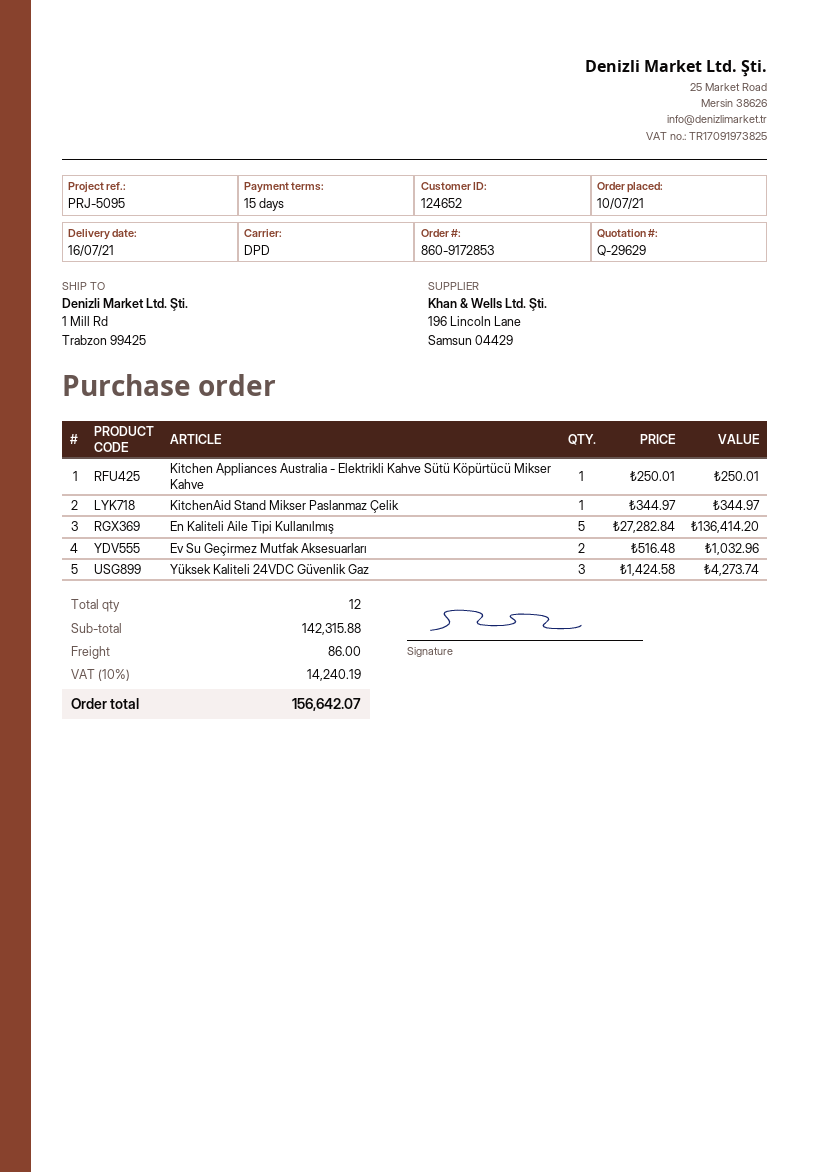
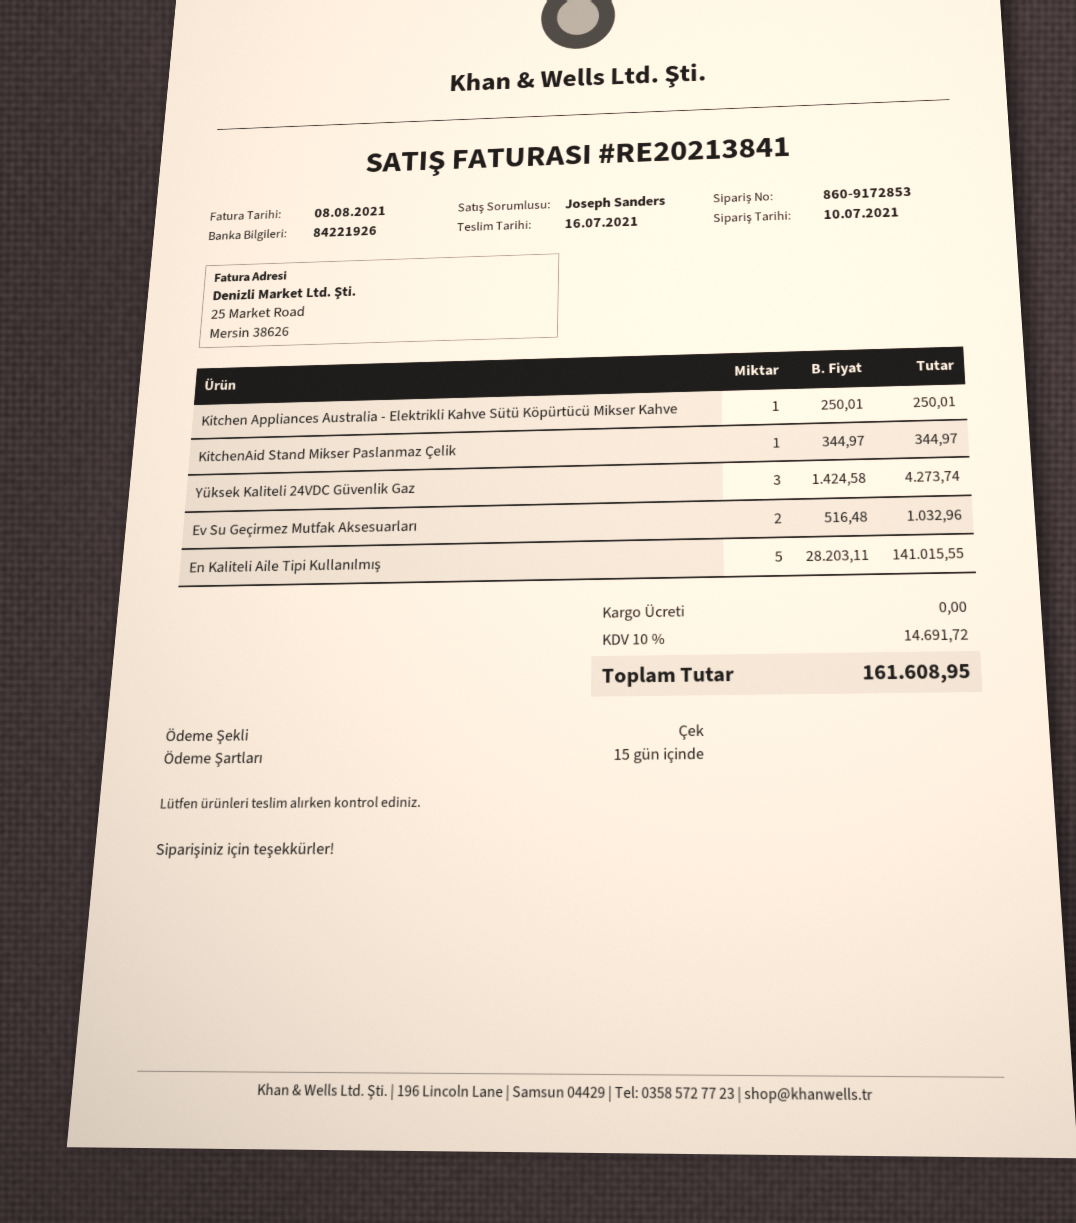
En Kaliteli Aile Tipi Kullanılmış: 5 x 27282.84 = 136414.20 -> 5 x 28203.11 = 141015.55
shipping: 86.00 -> 0.00
tax: 10% = 14240.19 -> 10% = 14691.72
total: 156642.07 -> 161608.95

